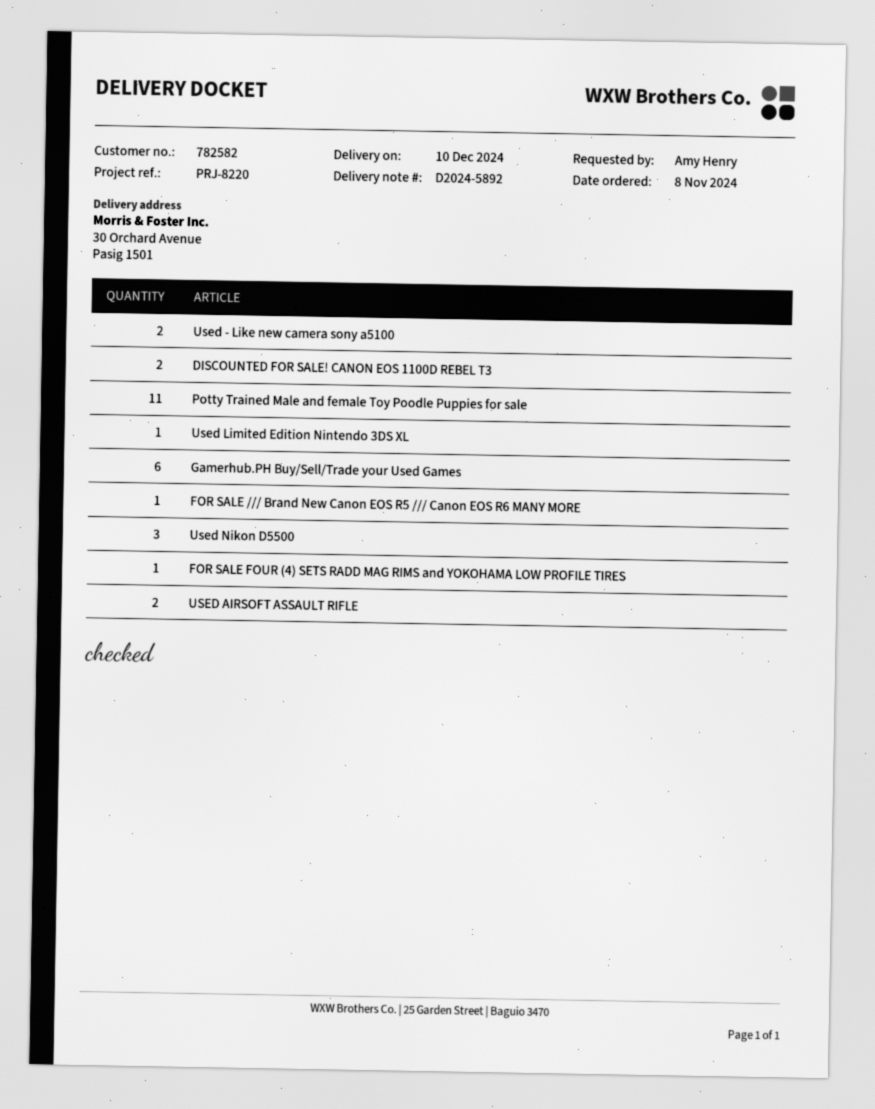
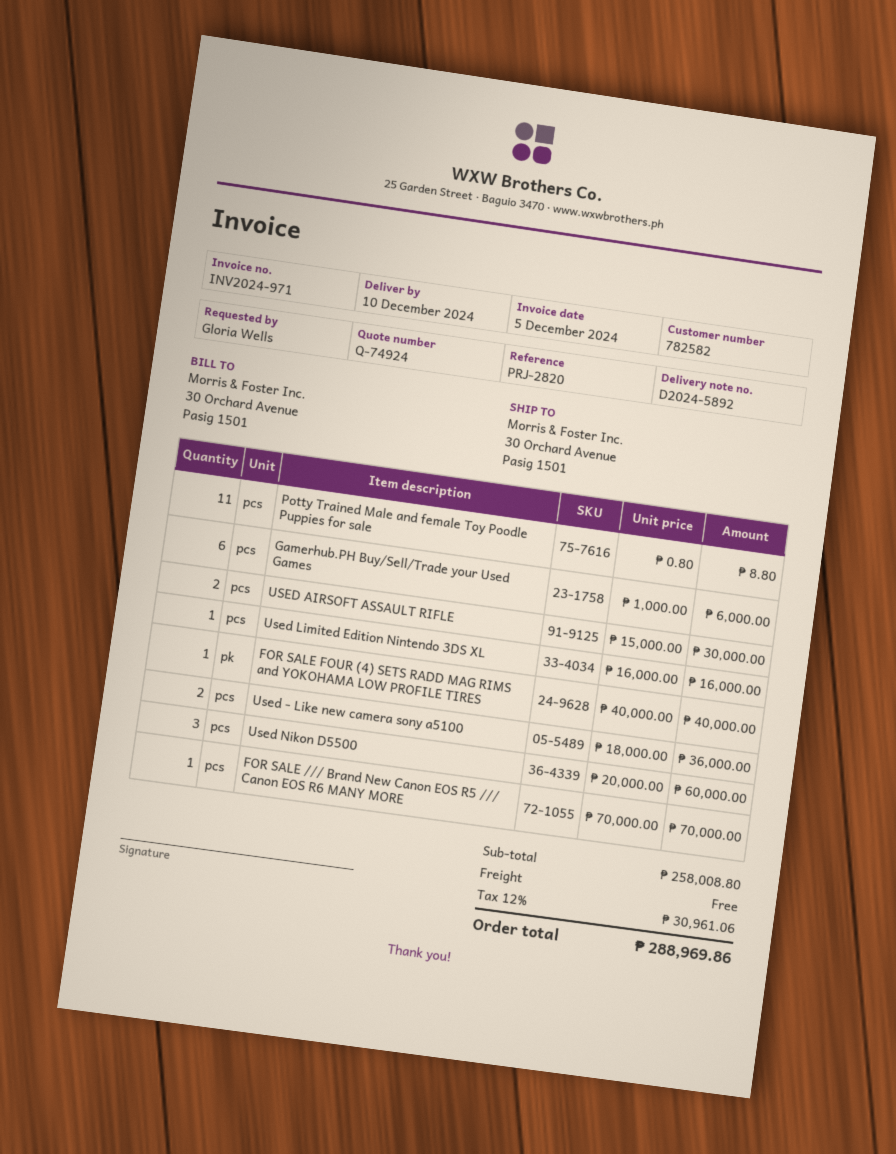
reference: PRJ-8220 -> PRJ-2820
ordered by: Amy Henry -> Gloria Wells
DISCOUNTED FOR SALE! CANON EOS 1100D REBEL T3: 2 -> none

